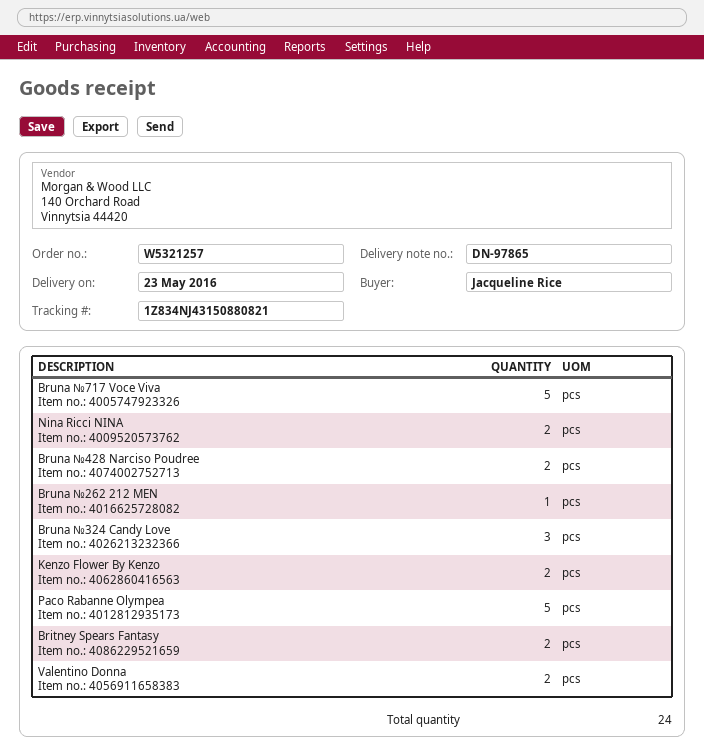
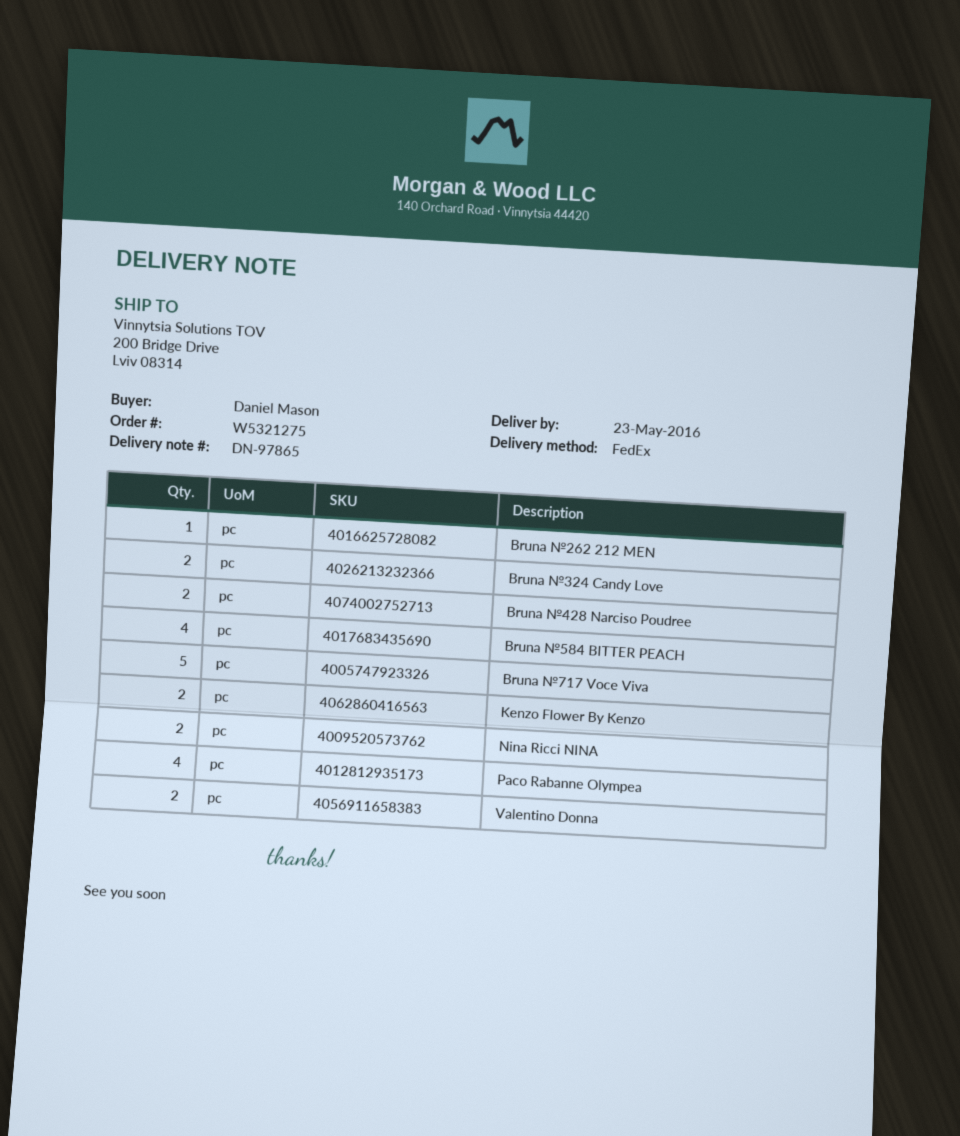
order number: W5321257 -> W5321275
ordered by: Jacqueline Rice -> Daniel Mason
Bruna №324 Candy Love: 3 -> 2
Paco Rabanne Olympea: 5 -> 4
Britney Spears Fantasy: 2 -> none
Bruna №584 BITTER PEACH: none -> 4

